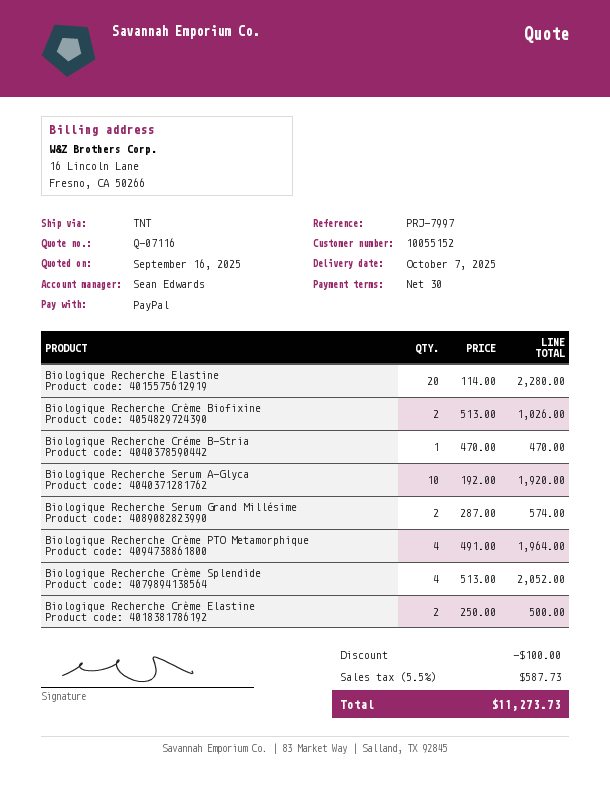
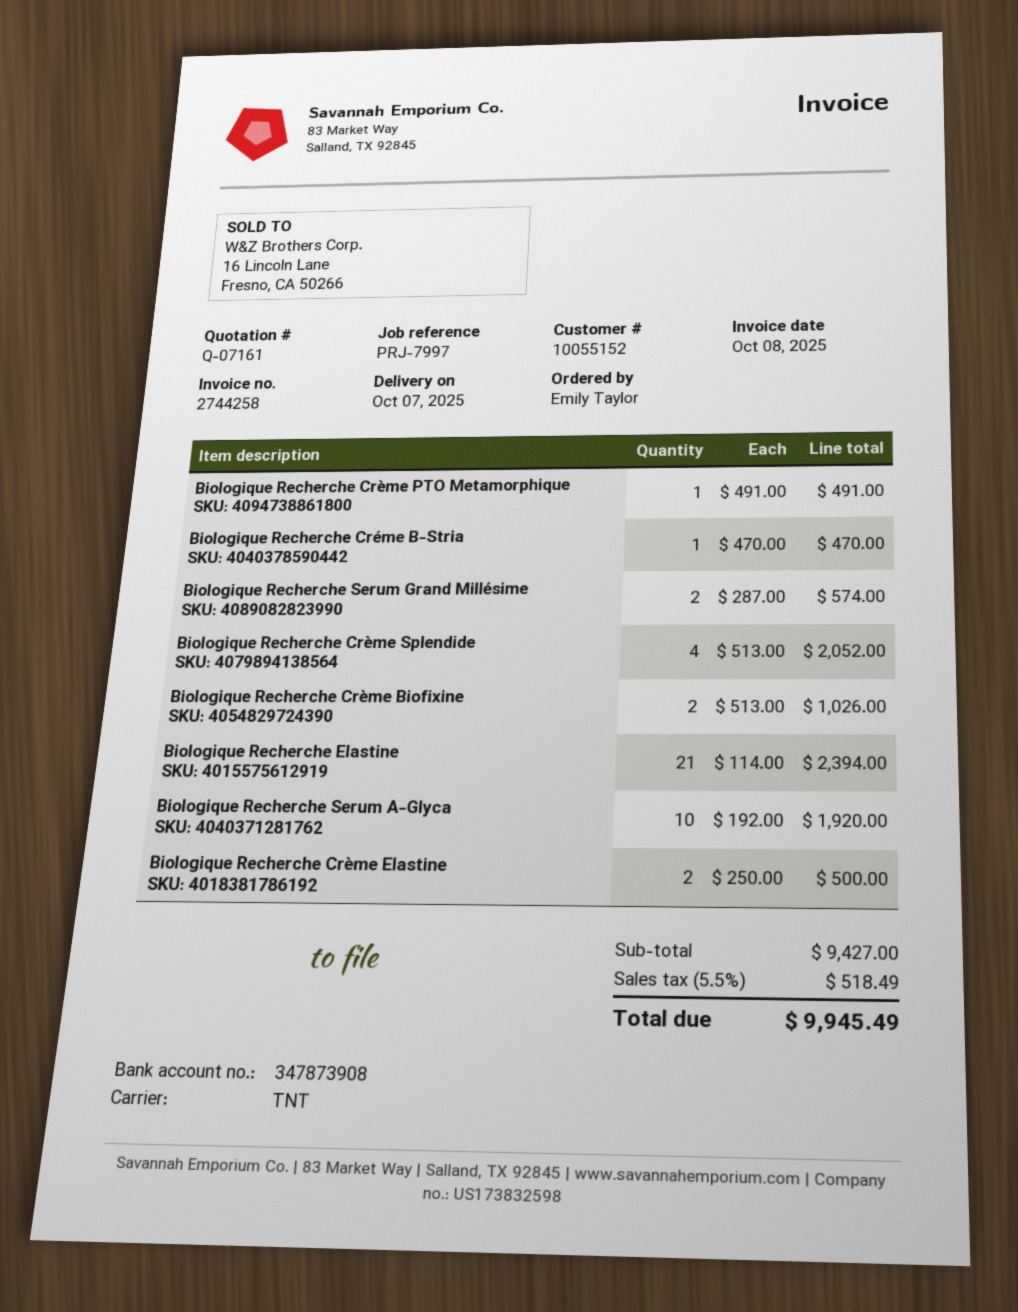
quote number: Q-07116 -> Q-07161
Biologique Recherche Elastine: 20 x 114.00 = 2280.00 -> 21 x 114.00 = 2394.00
Biologique Recherche Crème PTO Metamorphique: 4 x 491.00 = 1964.00 -> 1 x 491.00 = 491.00
discount: 100.00 -> none
tax: 5.5% = 587.73 -> 5.5% = 518.49
total: 11273.73 -> 9945.49

